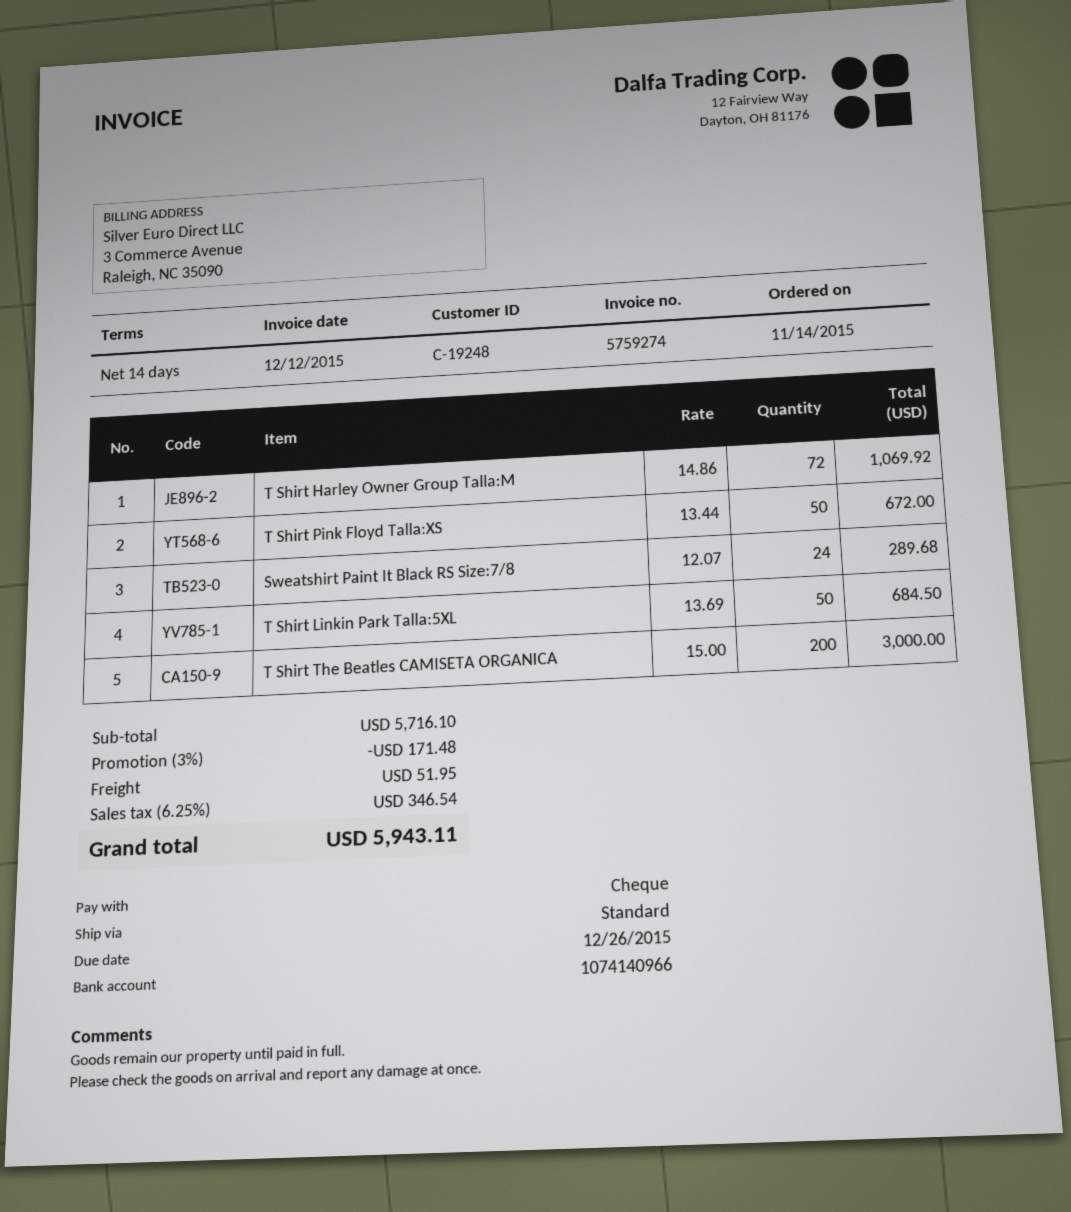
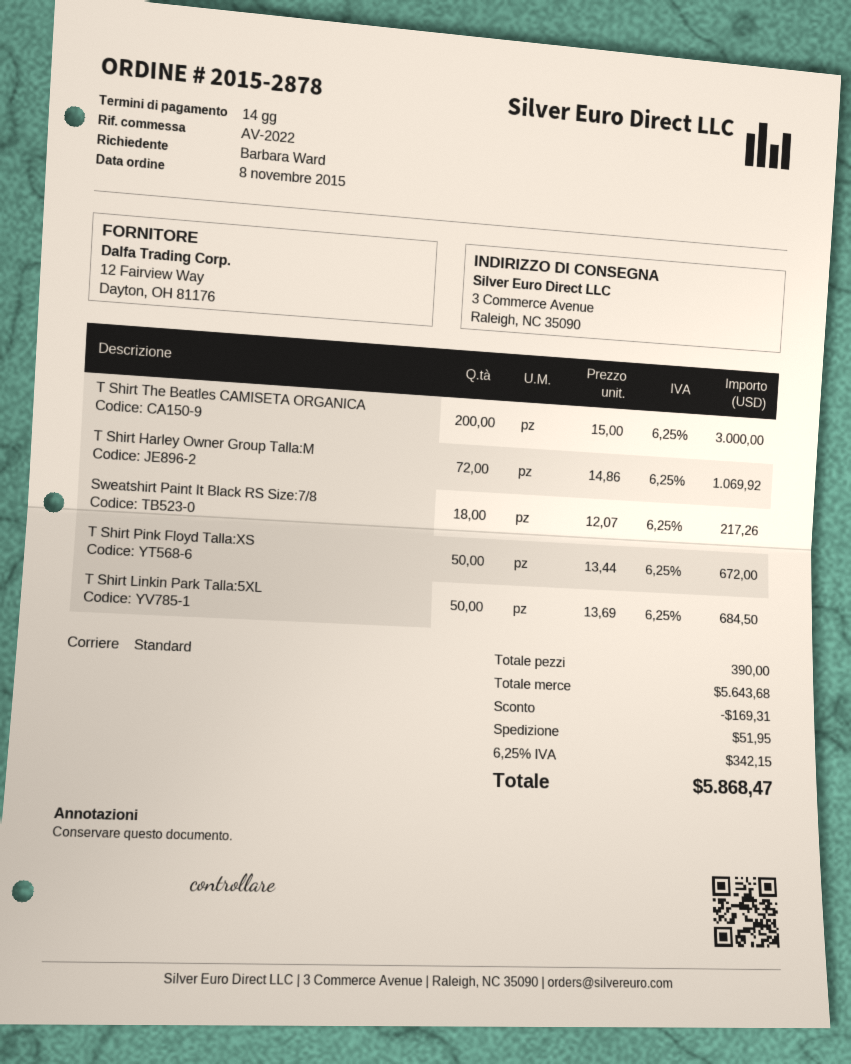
order date: 2015-11-14 -> 2015-11-08
Sweatshirt Paint It Black RS Size:7/8: 24 x 12.07 = 289.68 -> 18 x 12.07 = 217.26
subtotal: 5716.10 -> 5643.68
discount: 171.48 -> 169.31
tax: 6.25% = 346.54 -> 6.25% = 342.15
total: 5943.11 -> 5868.47

